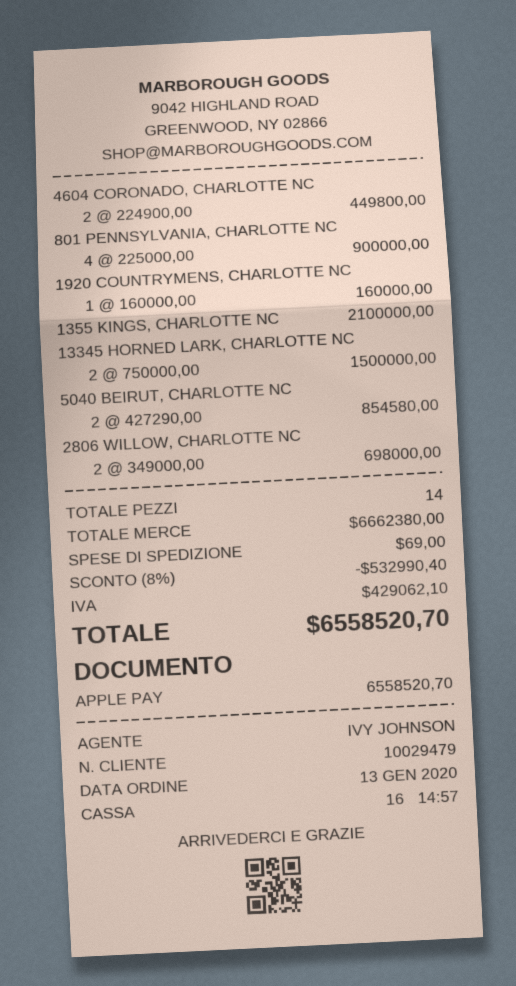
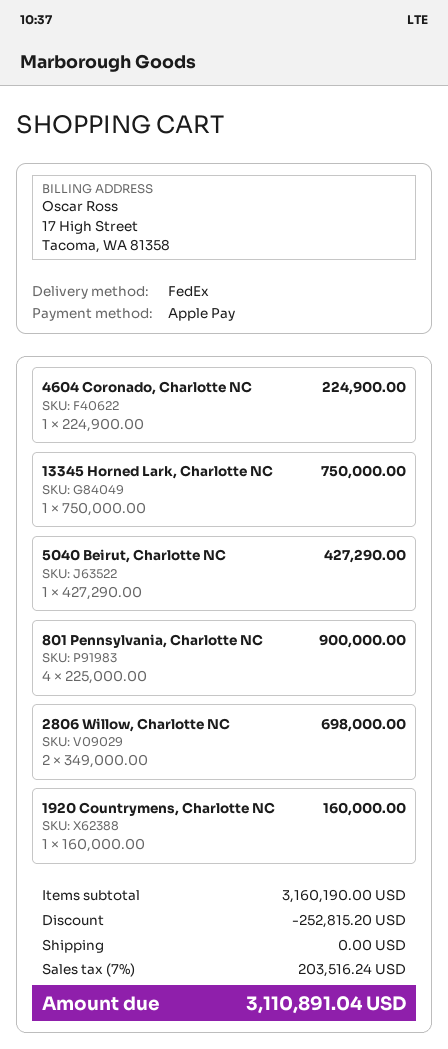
4604 CORONADO, CHARLOTTE NC: 2 x 224900.00 = 449800.00 -> 1 x 224900.00 = 224900.00
1355 KINGS, CHARLOTTE NC: 1 x 2100000.00 = 2100000.00 -> none
13345 HORNED LARK, CHARLOTTE NC: 2 x 750000.00 = 1500000.00 -> 1 x 750000.00 = 750000.00
5040 BEIRUT, CHARLOTTE NC: 2 x 427290.00 = 854580.00 -> 1 x 427290.00 = 427290.00
subtotal: 6662380.00 -> 3160190.00
discount: 532990.40 -> 252815.20
shipping: 69.00 -> 0.00
tax: 429062.10 -> 203516.24
total: 6558520.70 -> 3110891.04

